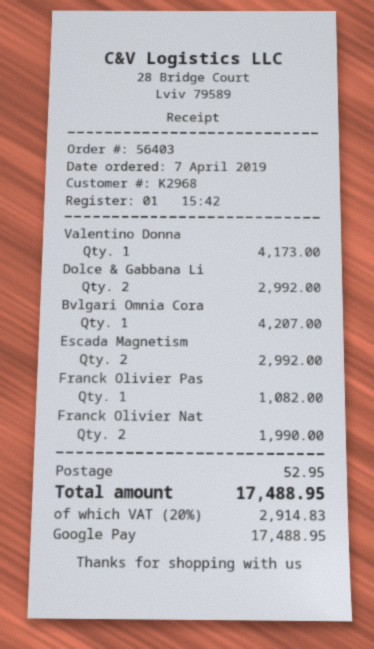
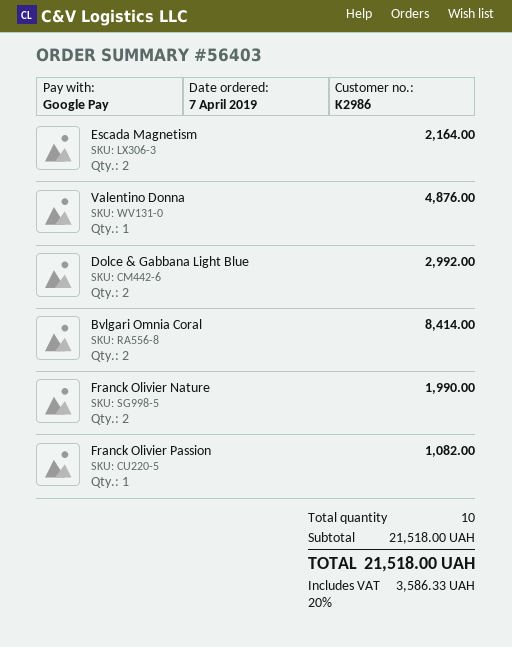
customer number: K2968 -> K2986
Valentino Donna: 1 for 4173.00 -> 1 for 4876.00
Bvlgari Omnia Cora: 1 for 4207.00 -> 2 for 8414.00
Escada Magnetism: 2 for 2992.00 -> 2 for 2164.00
shipping: 52.95 -> none
tax: 20% = 2914.83 -> 20% = 3586.33
total: 17488.95 -> 21518.00

